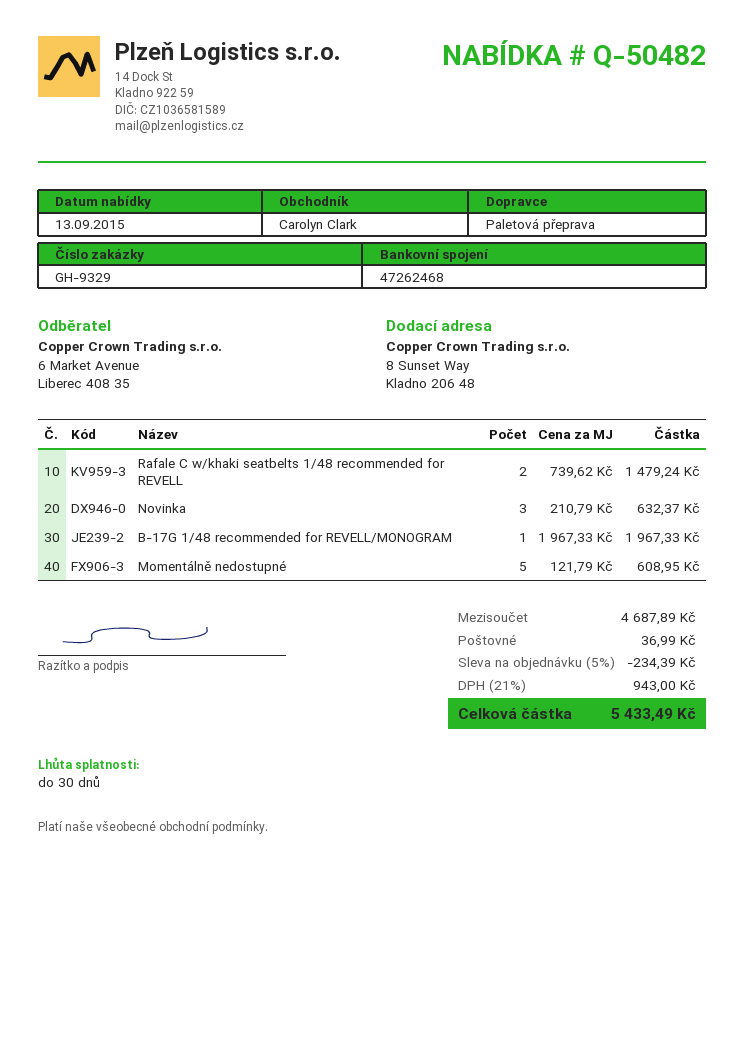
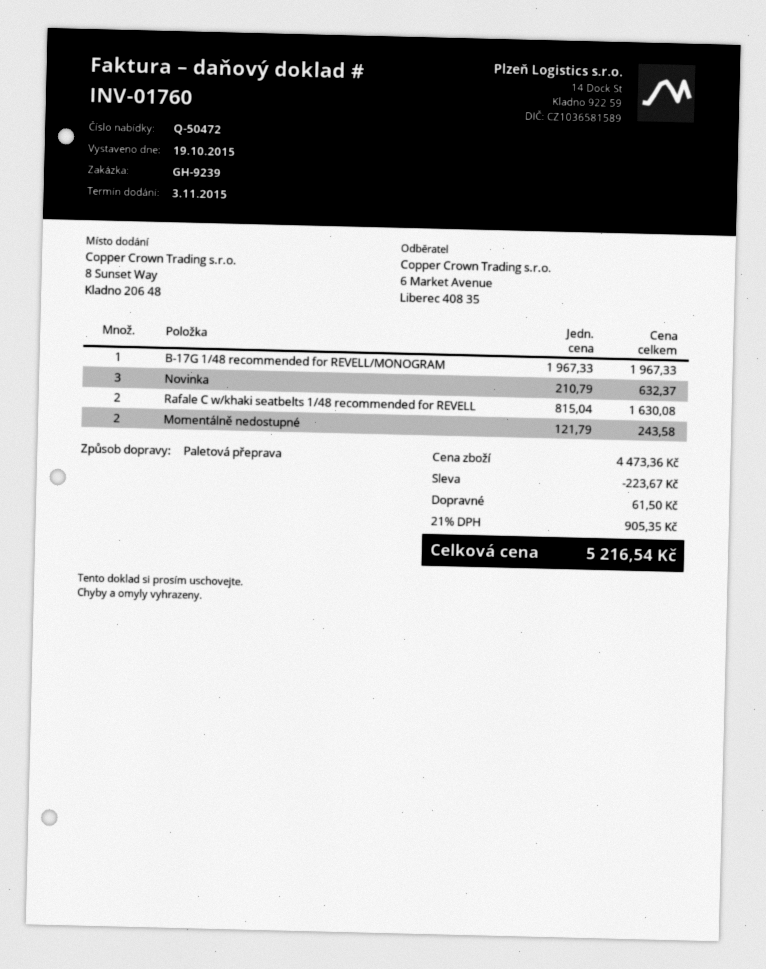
quote number: Q-50482 -> Q-50472
reference: GH-9329 -> GH-9239
Rafale C w/khaki seatbelts 1/48 recommended for REVELL: 2 x 739.62 = 1479.24 -> 2 x 815.04 = 1630.08
Momentálně nedostupné: 5 x 121.79 = 608.95 -> 2 x 121.79 = 243.58
subtotal: 4687.89 -> 4473.36
discount: 234.39 -> 223.67
shipping: 36.99 -> 61.50
tax: 21% = 943.00 -> 21% = 905.35
total: 5433.49 -> 5216.54

